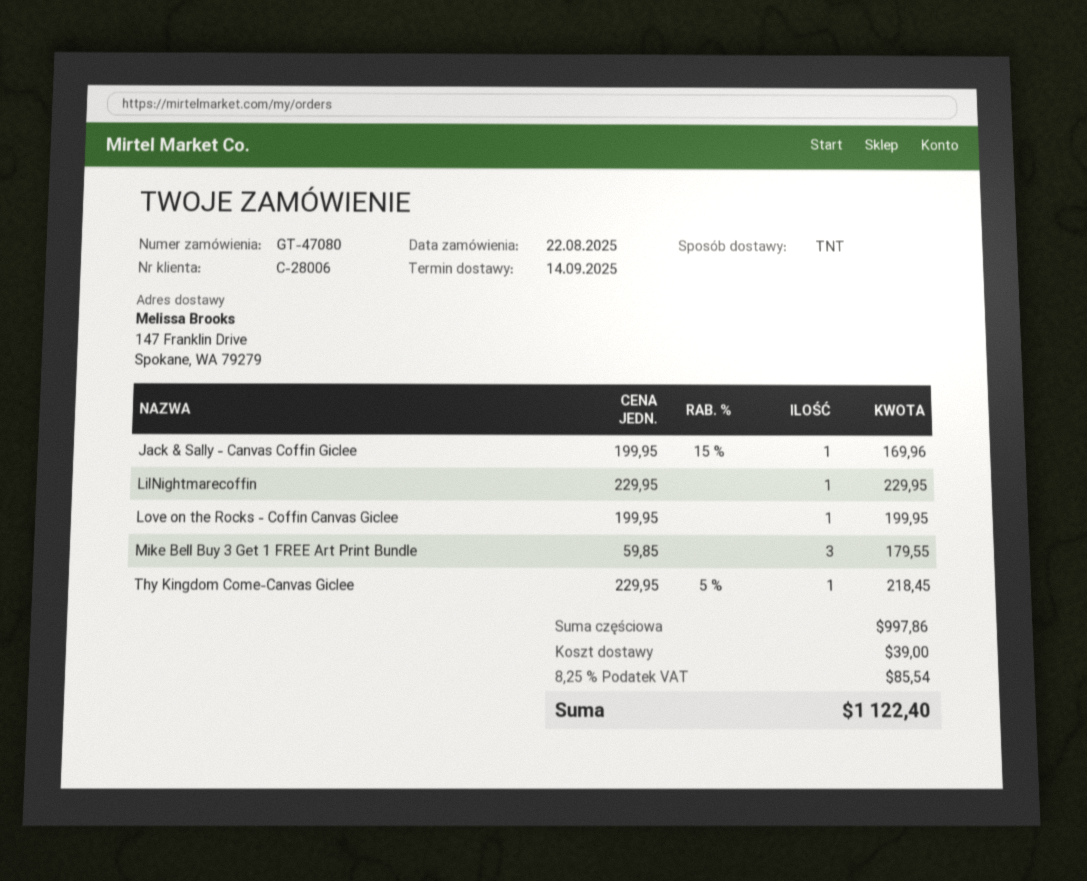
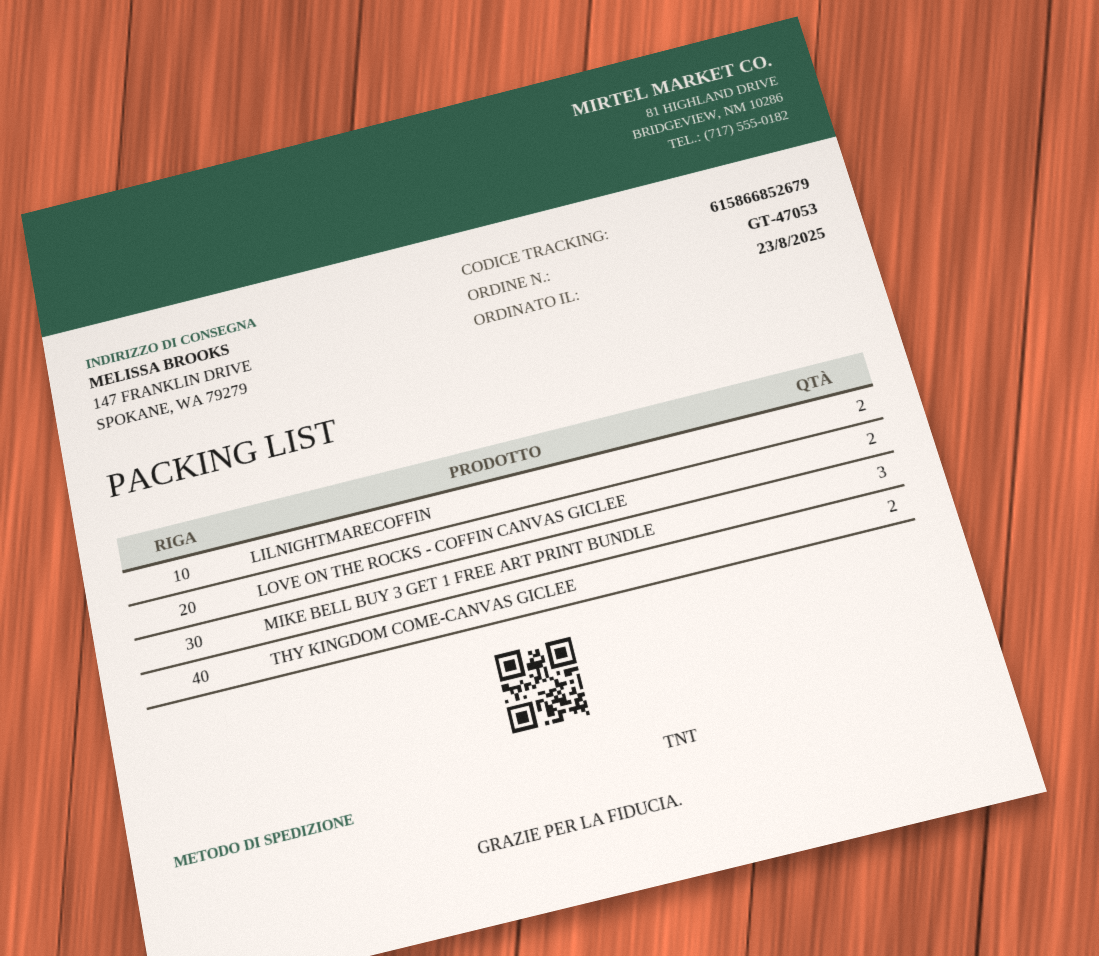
order number: GT-47080 -> GT-47053
order date: 2025-08-22 -> 2025-08-23
Jack & Sally - Canvas Coffin Giclee: 1 -> none
LilNightmarecoffin: 1 -> 2
Love on the Rocks - Coffin Canvas Giclee: 1 -> 2
Thy Kingdom Come-Canvas Giclee: 1 -> 2

